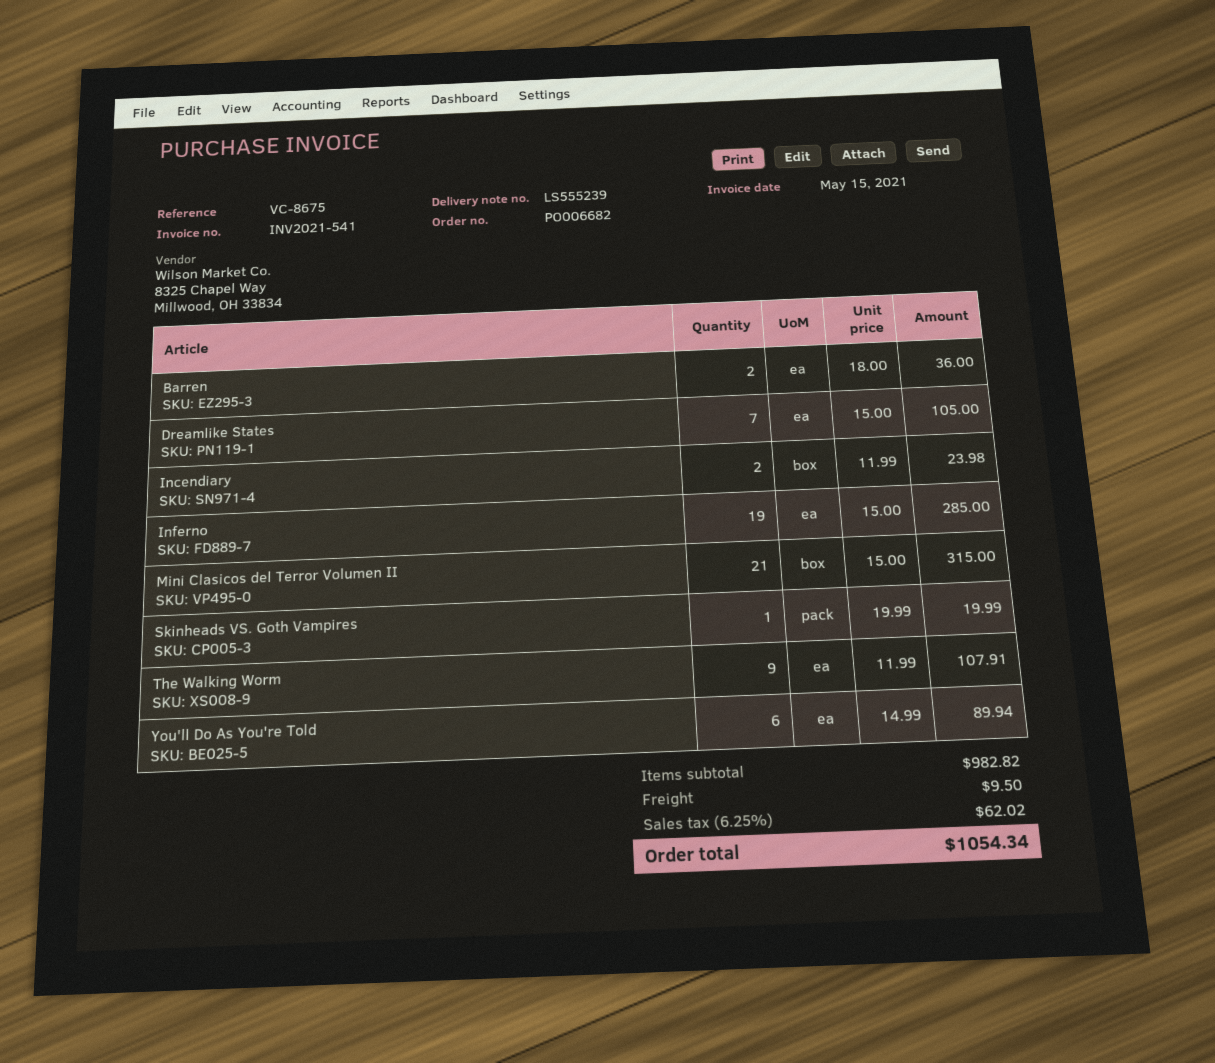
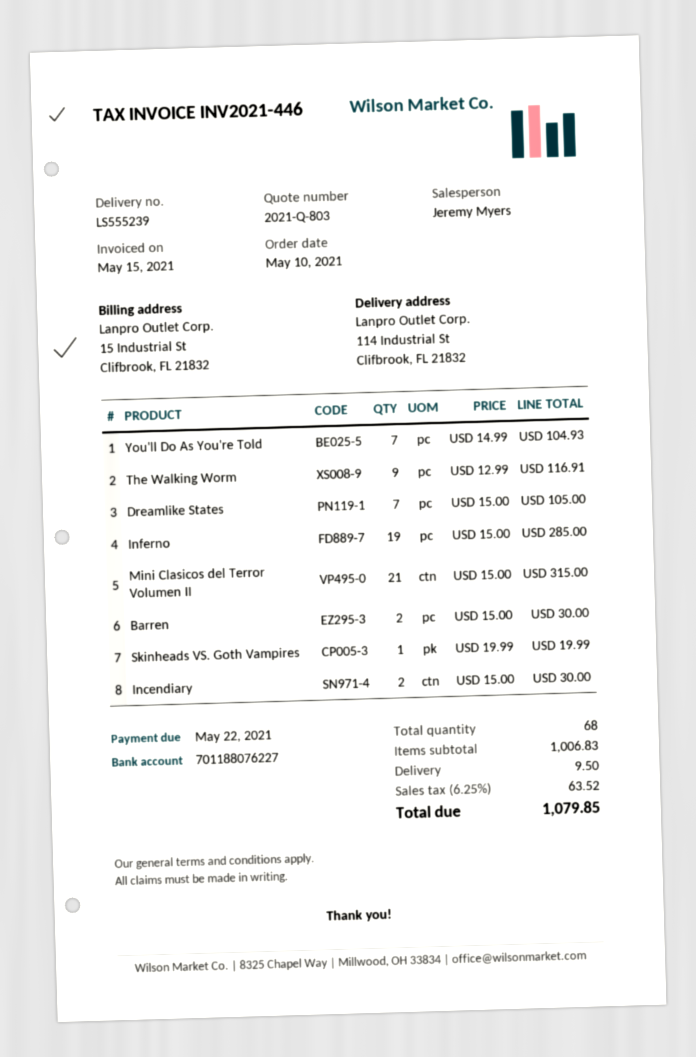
invoice number: INV2021-541 -> INV2021-446
Barren: 2 x 18.00 = 36.00 -> 2 x 15.00 = 30.00
Incendiary: 2 x 11.99 = 23.98 -> 2 x 15.00 = 30.00
The Walking Worm: 9 x 11.99 = 107.91 -> 9 x 12.99 = 116.91
You'll Do As You're Told: 6 x 14.99 = 89.94 -> 7 x 14.99 = 104.93
subtotal: 982.82 -> 1006.83
tax: 6.25% = 62.02 -> 6.25% = 63.52
total: 1054.34 -> 1079.85

